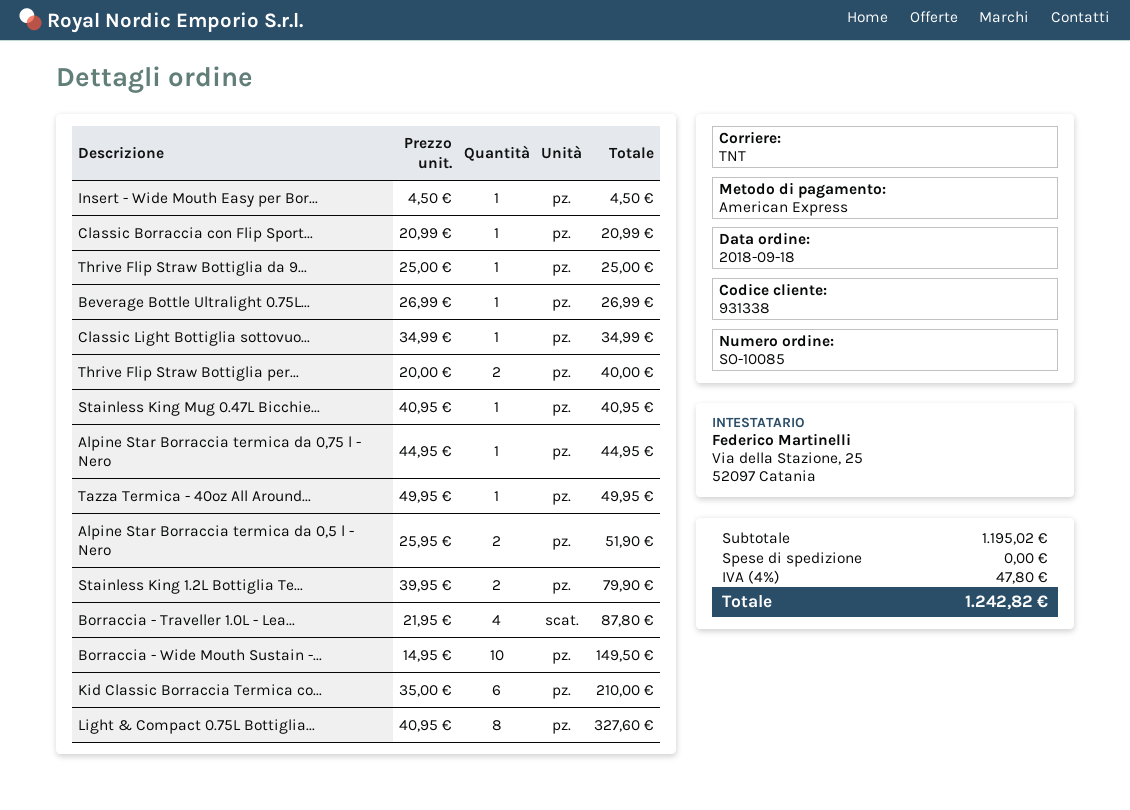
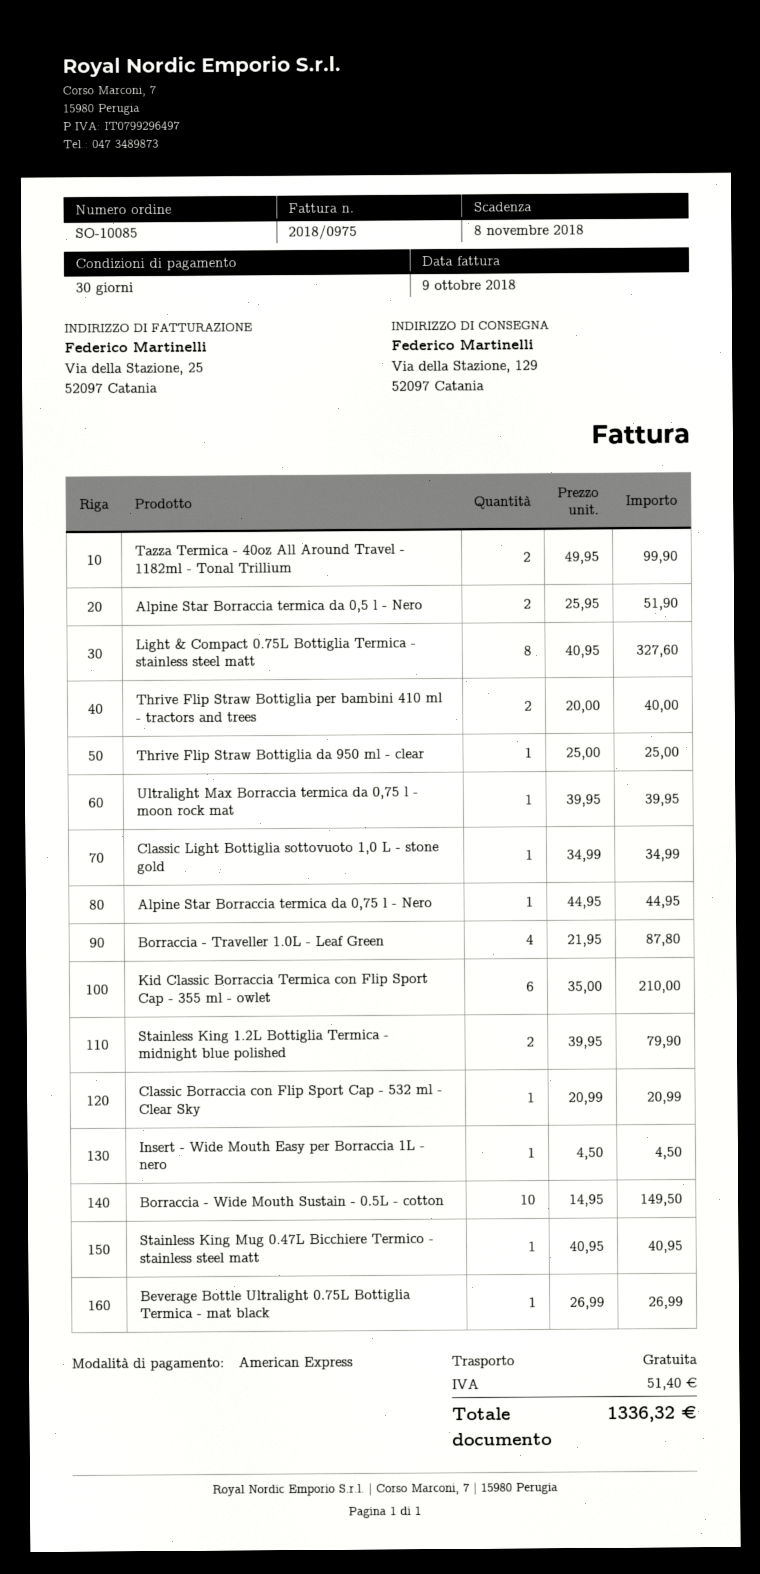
Tazza Termica - 40oz All Around...: 1 x 49.95 = 49.95 -> 2 x 49.95 = 99.90
Ultralight Max Borraccia termica da 0,75 l - moon rock mat: none -> 1 x 39.95 = 39.95
tax: 47.80 -> 51.40
total: 1242.82 -> 1336.32

